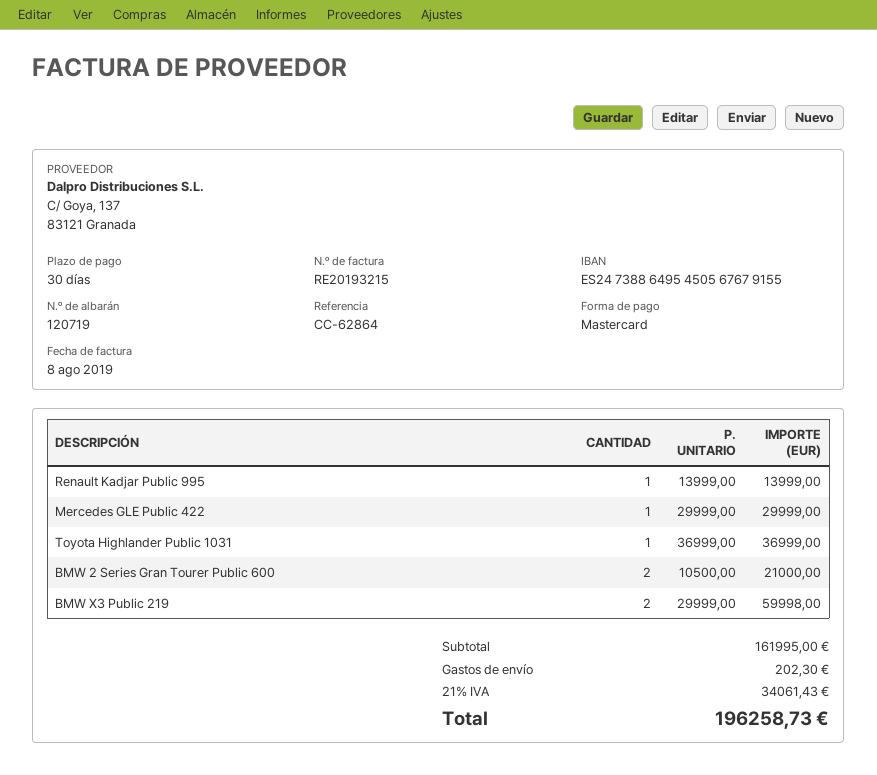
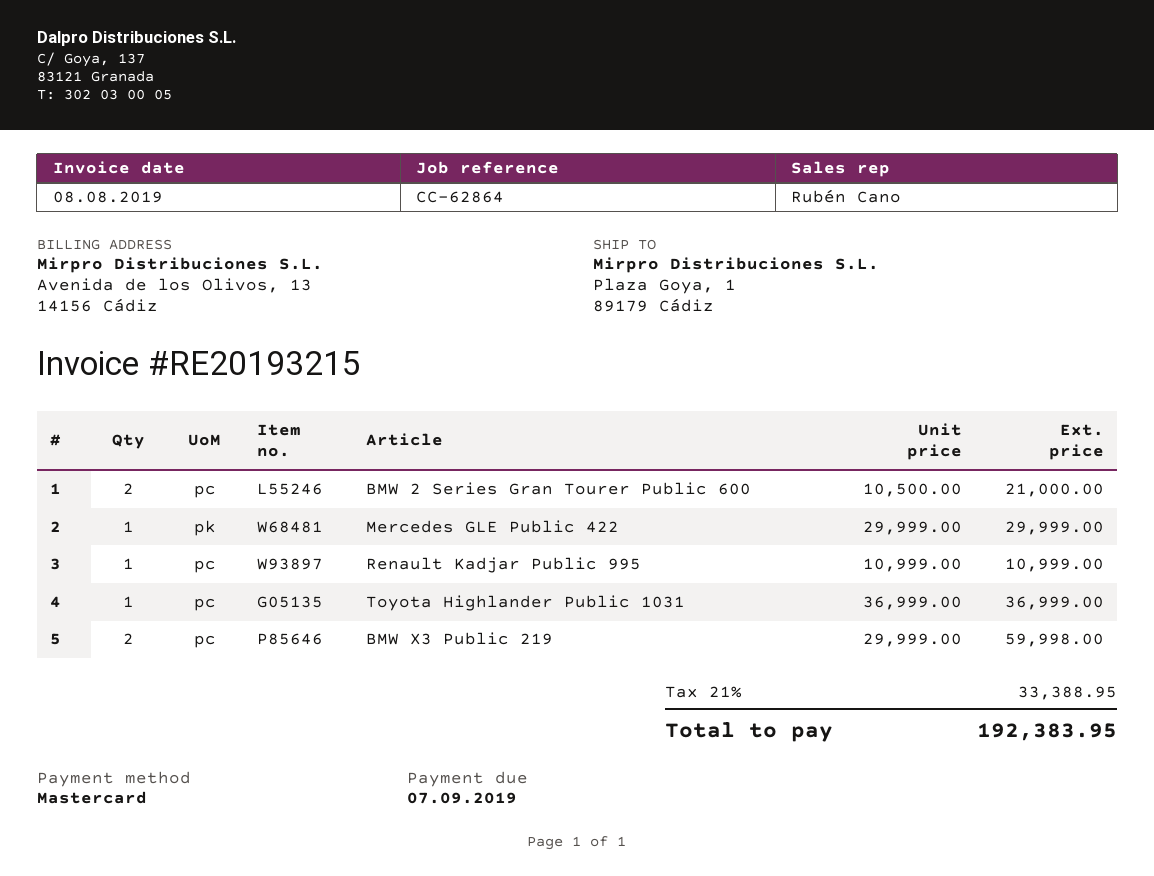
Renault Kadjar Public 995: 1 x 13999.00 = 13999.00 -> 1 x 10999.00 = 10999.00
shipping: 202.30 -> none
tax: 21% = 34061.43 -> 21% = 33388.95
total: 196258.73 -> 192383.95

